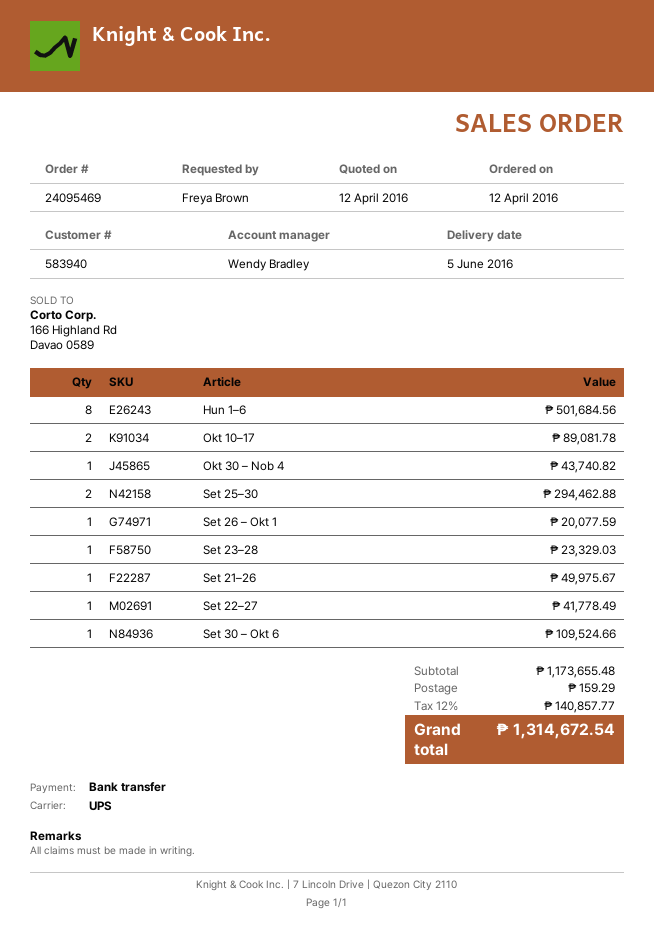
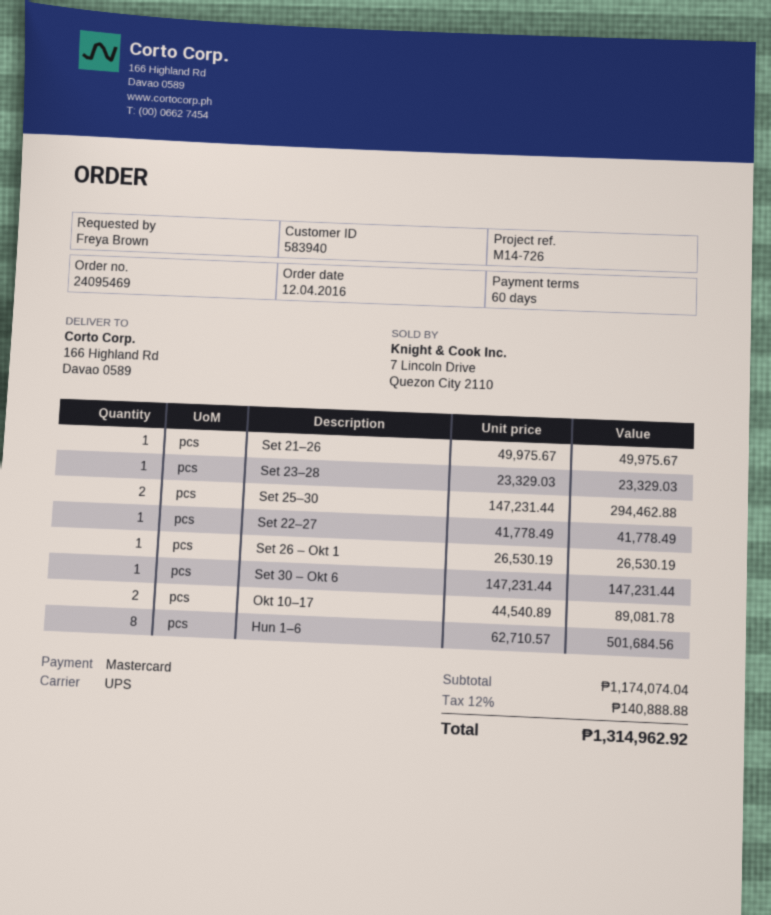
payment method: bank transfer -> Mastercard
Okt 30 – Nob 4: 1 for 43740.82 -> none
Set 26 – Okt 1: 1 for 20077.59 -> 1 for 26530.19
Set 30 – Okt 6: 1 for 109524.66 -> 1 for 147231.44
subtotal: 1173655.48 -> 1174074.04
shipping: 159.29 -> none
tax: 12% = 140857.77 -> 12% = 140888.88
total: 1314672.54 -> 1314962.92

